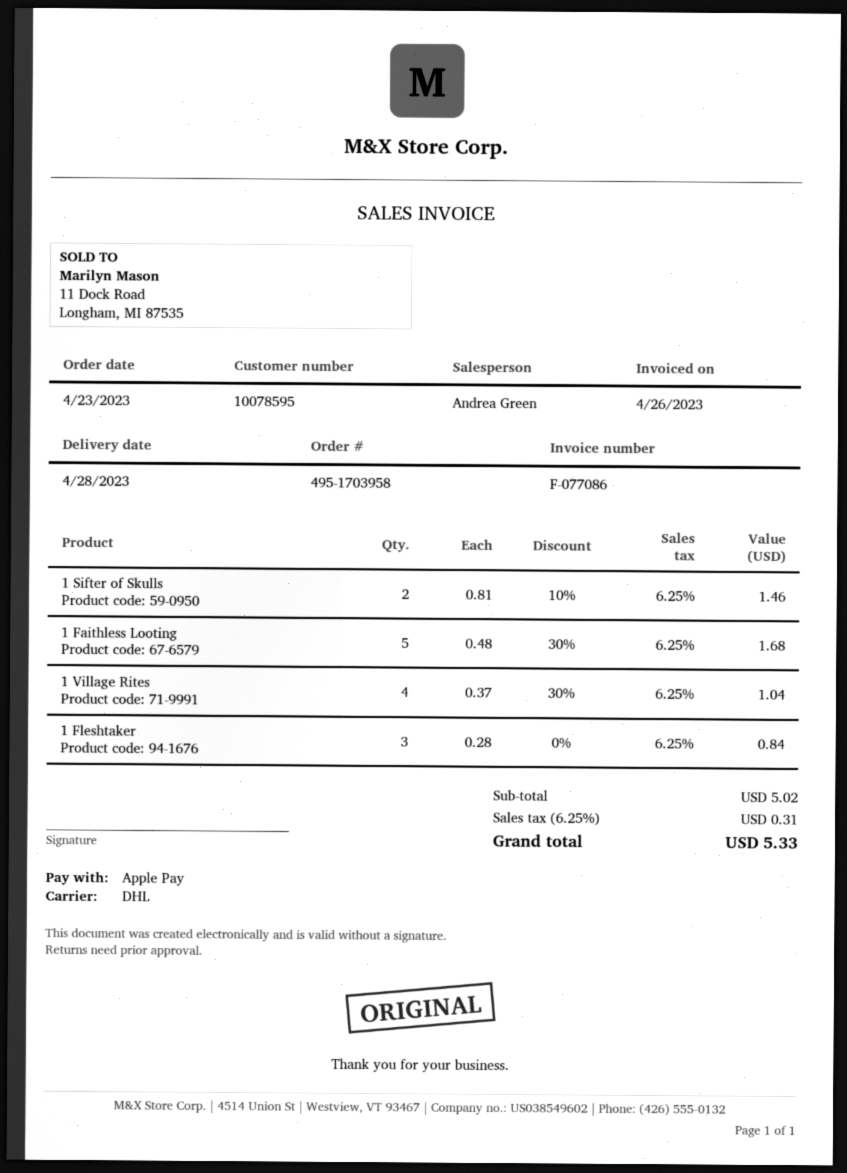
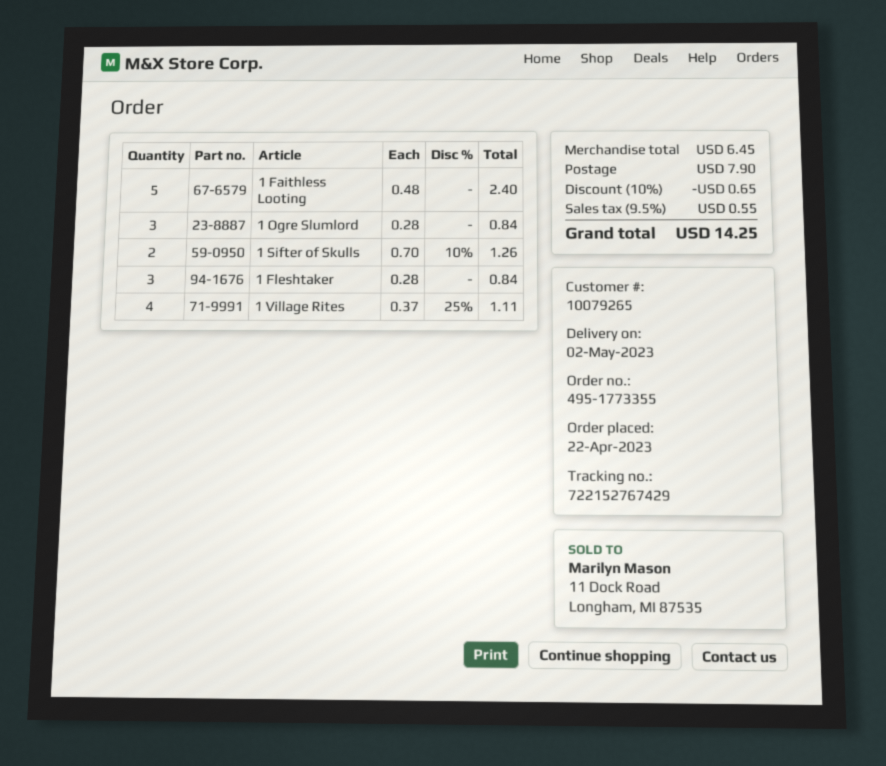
order number: 495-1703958 -> 495-1773355
order date: 2023-04-23 -> 2023-04-22
delivery date: 2023-04-28 -> 2023-05-02
customer number: 10078595 -> 10079265
1 Sifter of Skulls: 2 x 0.81 - 10% = 1.46 -> 2 x 0.70 - 10% = 1.26
1 Faithless Looting: 5 x 0.48 - 30% = 1.68 -> 5 x 0.48 = 2.40
1 Village Rites: 4 x 0.37 - 30% = 1.04 -> 4 x 0.37 - 25% = 1.11
1 Ogre Slumlord: none -> 3 x 0.28 = 0.84
subtotal: 5.02 -> 6.45
discount: none -> 10% = 0.65
shipping: none -> 7.90
tax: 6.25% = 0.31 -> 9.5% = 0.55
total: 5.33 -> 14.25

